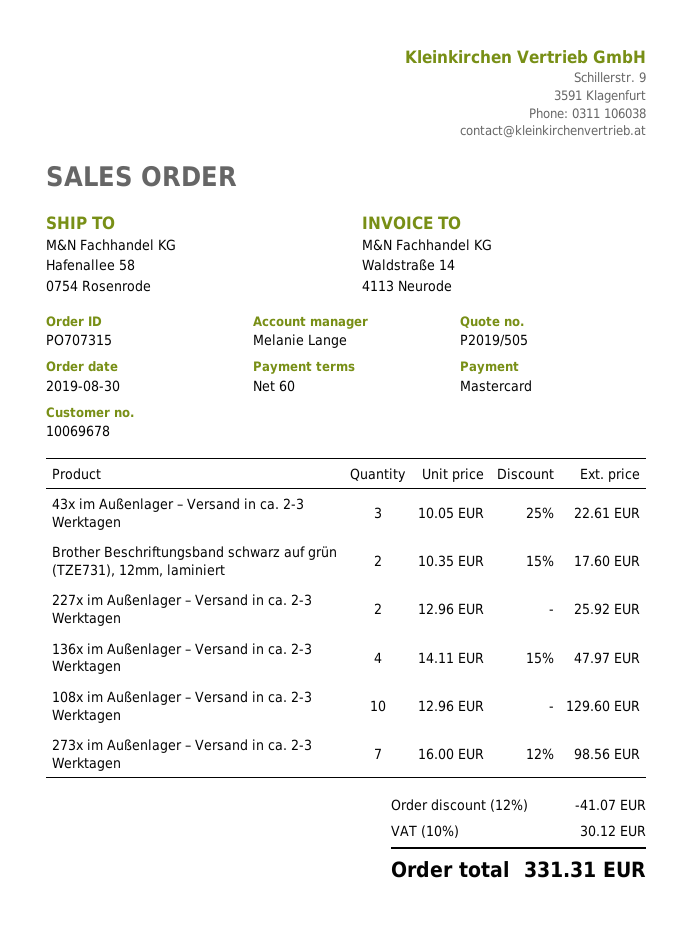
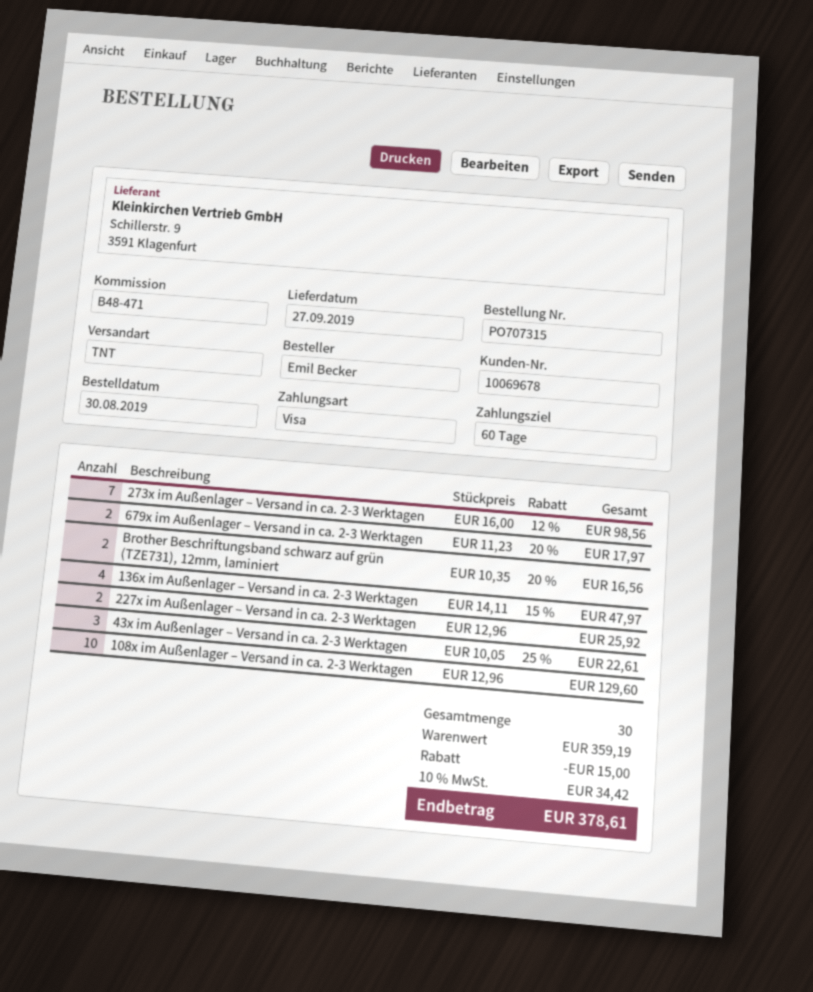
payment method: Mastercard -> Visa
Brother Beschriftungsband schwarz auf grün (TZE731), 12mm, laminiert: 2 x 10.35 - 15% = 17.60 -> 2 x 10.35 - 20% = 16.56
679x im Außenlager – Versand in ca. 2-3 Werktagen: none -> 2 x 11.23 - 20% = 17.97
discount: 41.07 -> 15.00
tax: 10% = 30.12 -> 10% = 34.42
total: 331.31 -> 378.61

